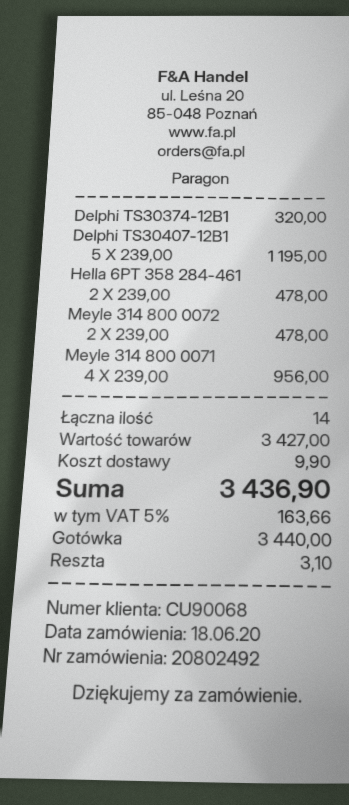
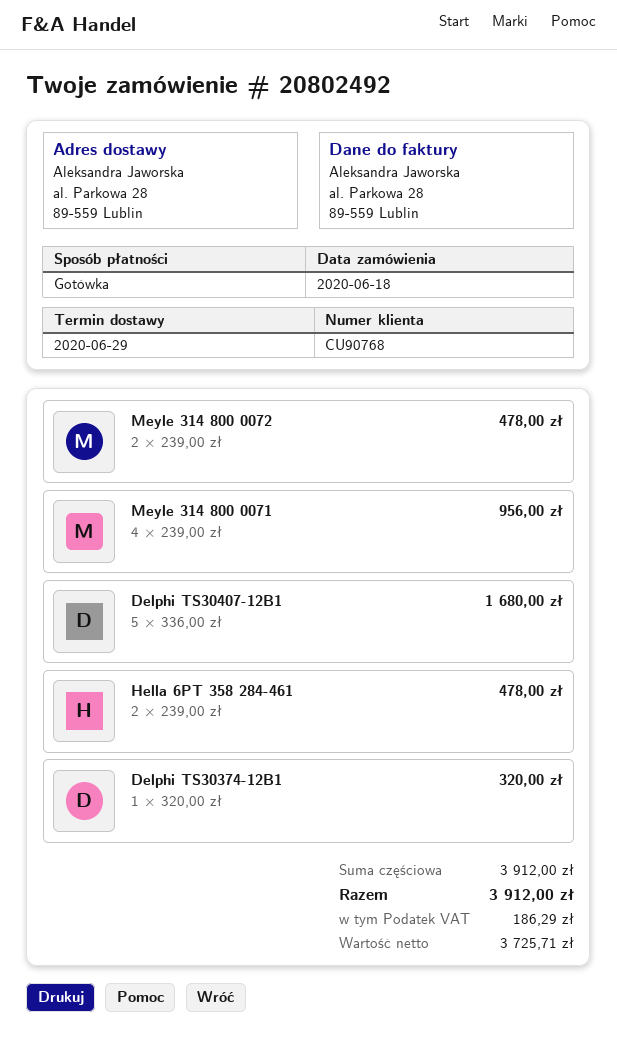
customer number: CU90068 -> CU90768
Delphi TS30407-12B1: 5 x 239.00 = 1195.00 -> 5 x 336.00 = 1680.00
subtotal: 3427.00 -> 3912.00
shipping: 9.90 -> none
tax: 163.66 -> 186.29
total: 3436.90 -> 3912.00

